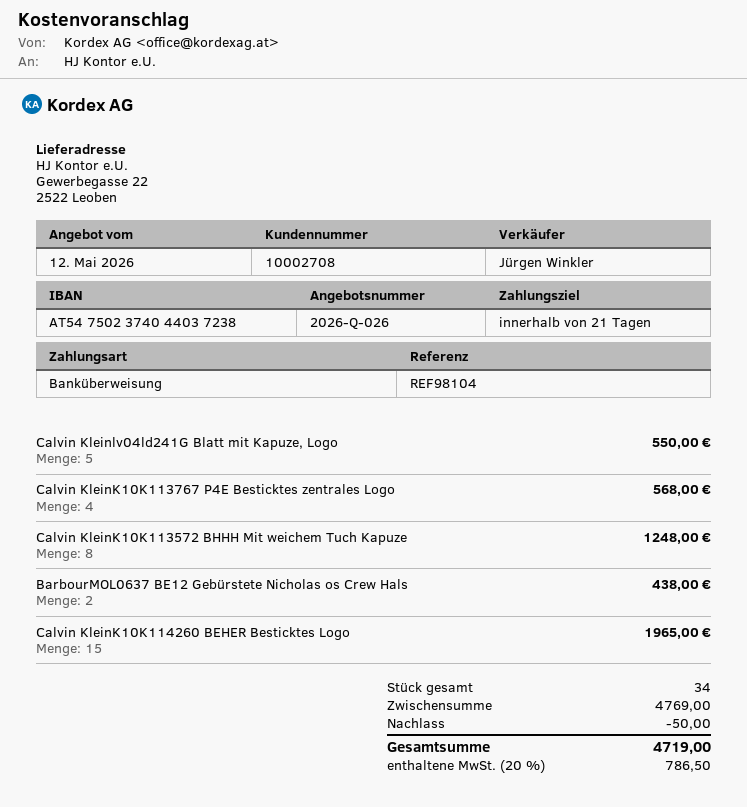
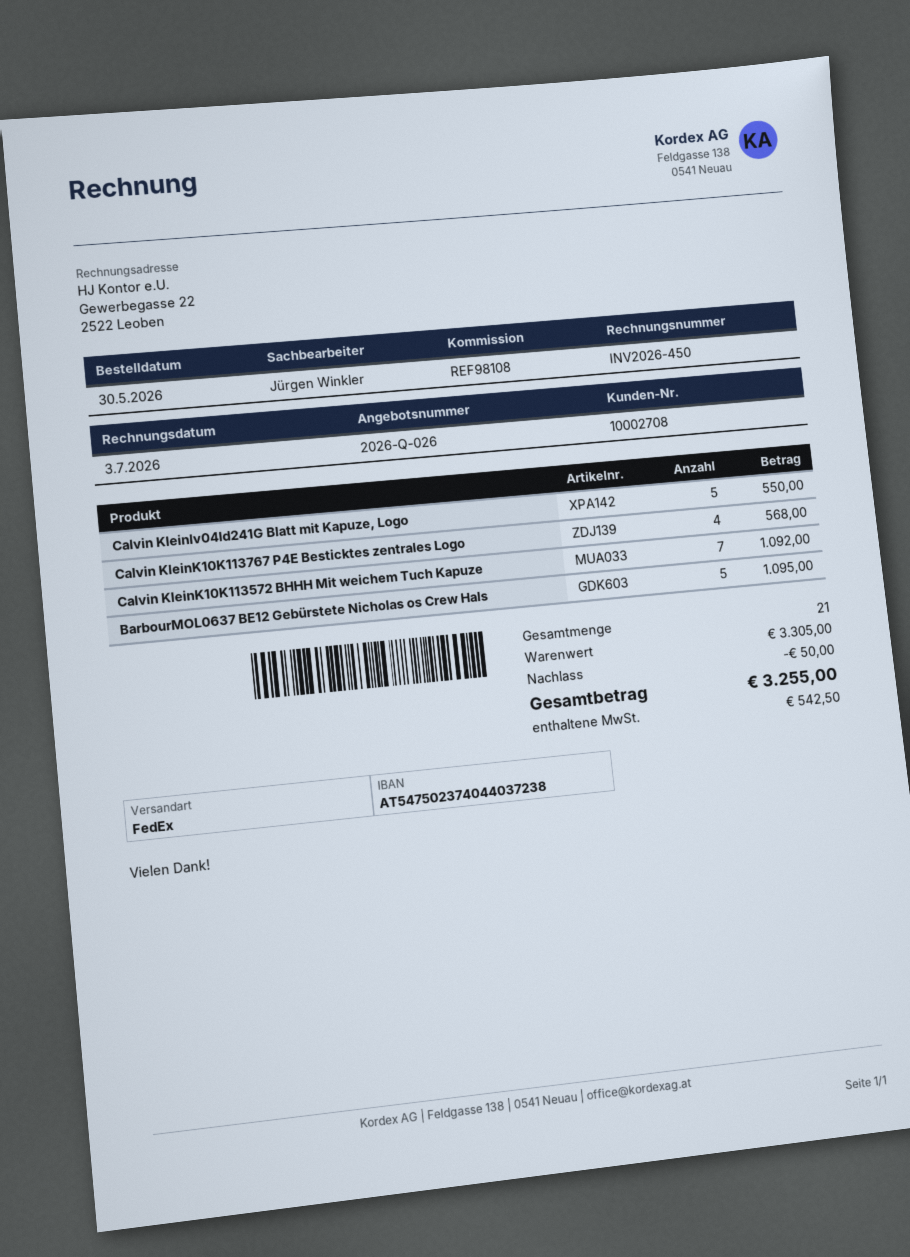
reference: REF98104 -> REF98108
Calvin KleinK10K113572 BHHH Mit weichem Tuch Kapuze: 8 for 1248.00 -> 7 for 1092.00
BarbourMOL0637 BE12 Gebürstete Nicholas os Crew Hals: 2 for 438.00 -> 5 for 1095.00
Calvin KleinK10K114260 BEHER Besticktes Logo: 15 for 1965.00 -> none
total quantity: 34 -> 21
subtotal: 4769.00 -> 3305.00
tax: 786.50 -> 542.50
total: 4719.00 -> 3255.00

